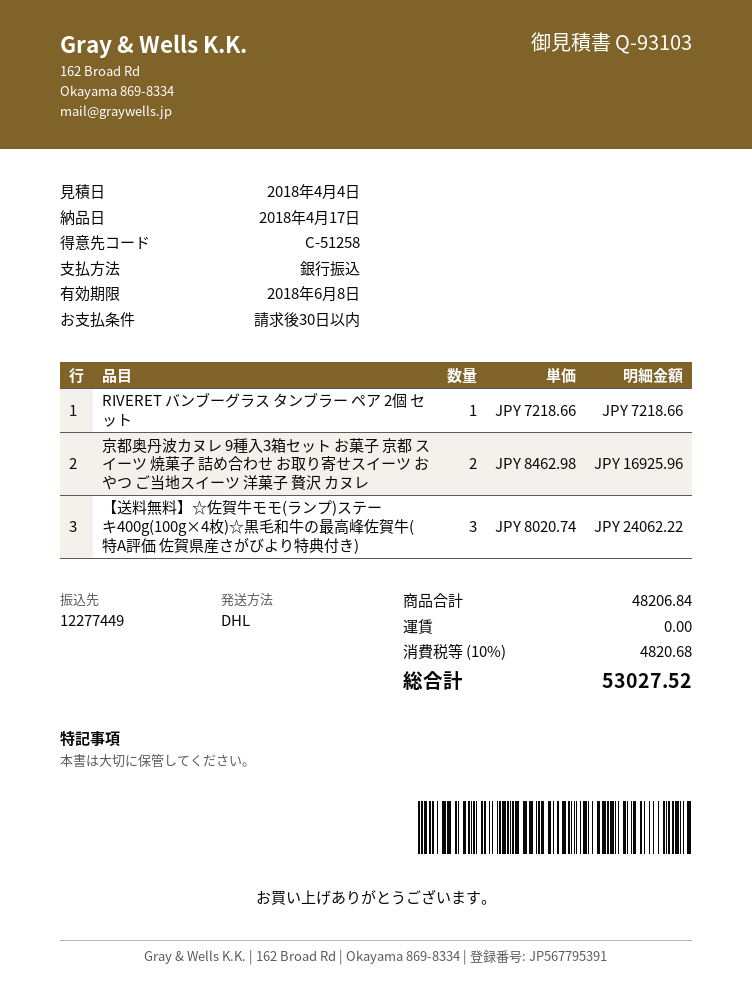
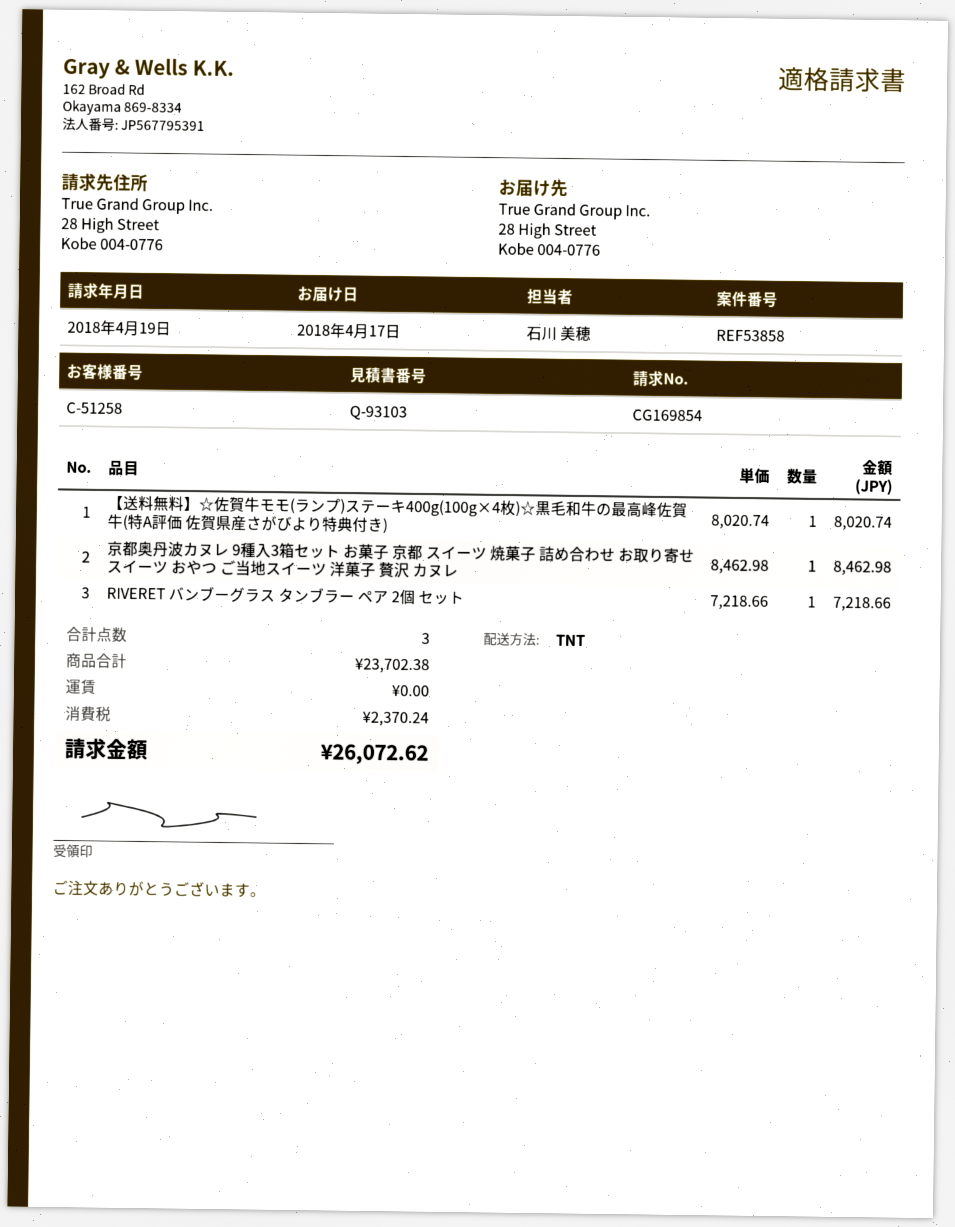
shipping method: DHL -> TNT
京都奥丹波カヌレ 9種入3箱セット お菓子 京都 スイーツ 焼菓子 詰め合わせ お取り寄せスイーツ おやつ ご当地スイーツ 洋菓子 贅沢 カヌレ: 2 x 8462.98 = 16925.96 -> 1 x 8462.98 = 8462.98
【送料無料】☆佐賀牛モモ(ランプ)ステーキ400g(100g×4枚)☆黒毛和牛の最高峰佐賀牛(特A評価 佐賀県産さがびより特典付き): 3 x 8020.74 = 24062.22 -> 1 x 8020.74 = 8020.74
subtotal: 48206.84 -> 23702.38
tax: 4820.68 -> 2370.24
total: 53027.52 -> 26072.62

